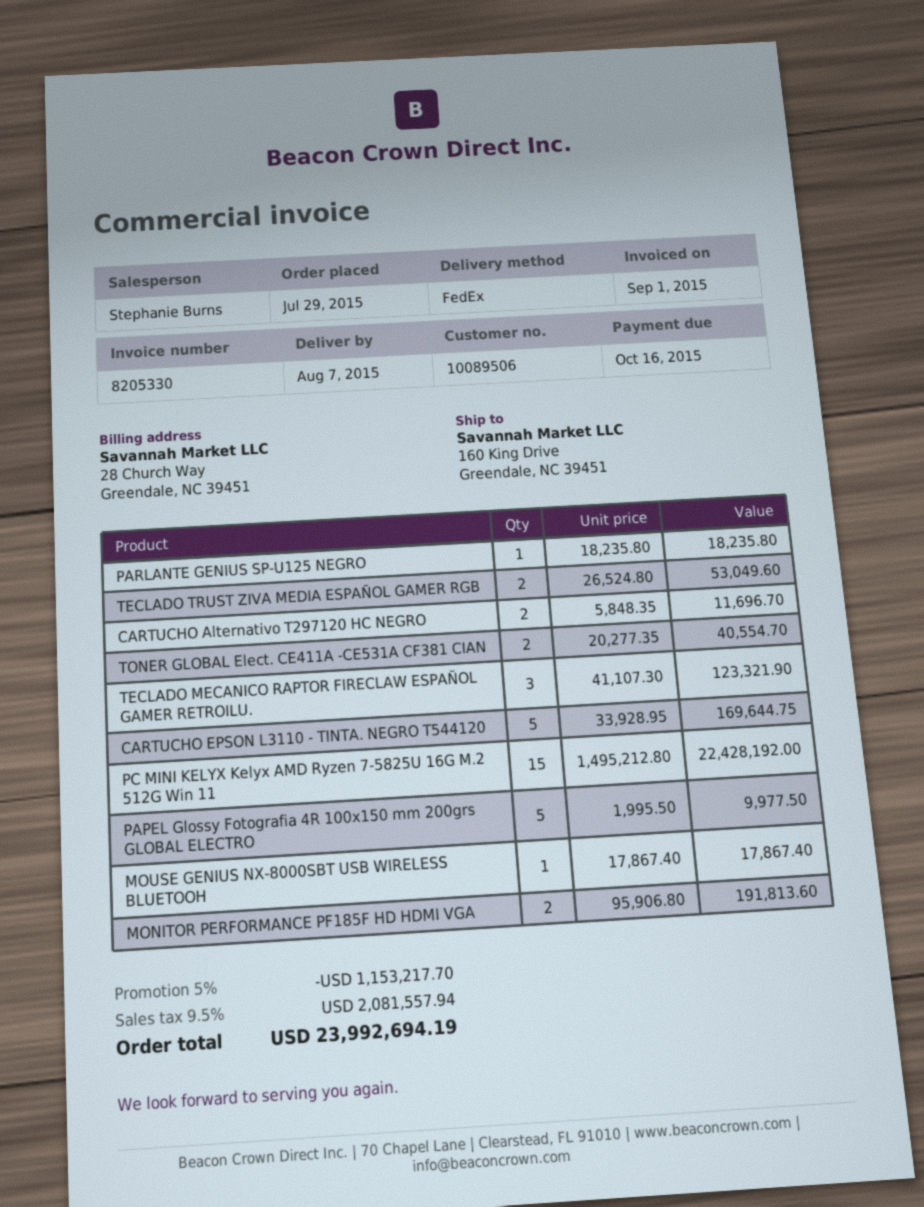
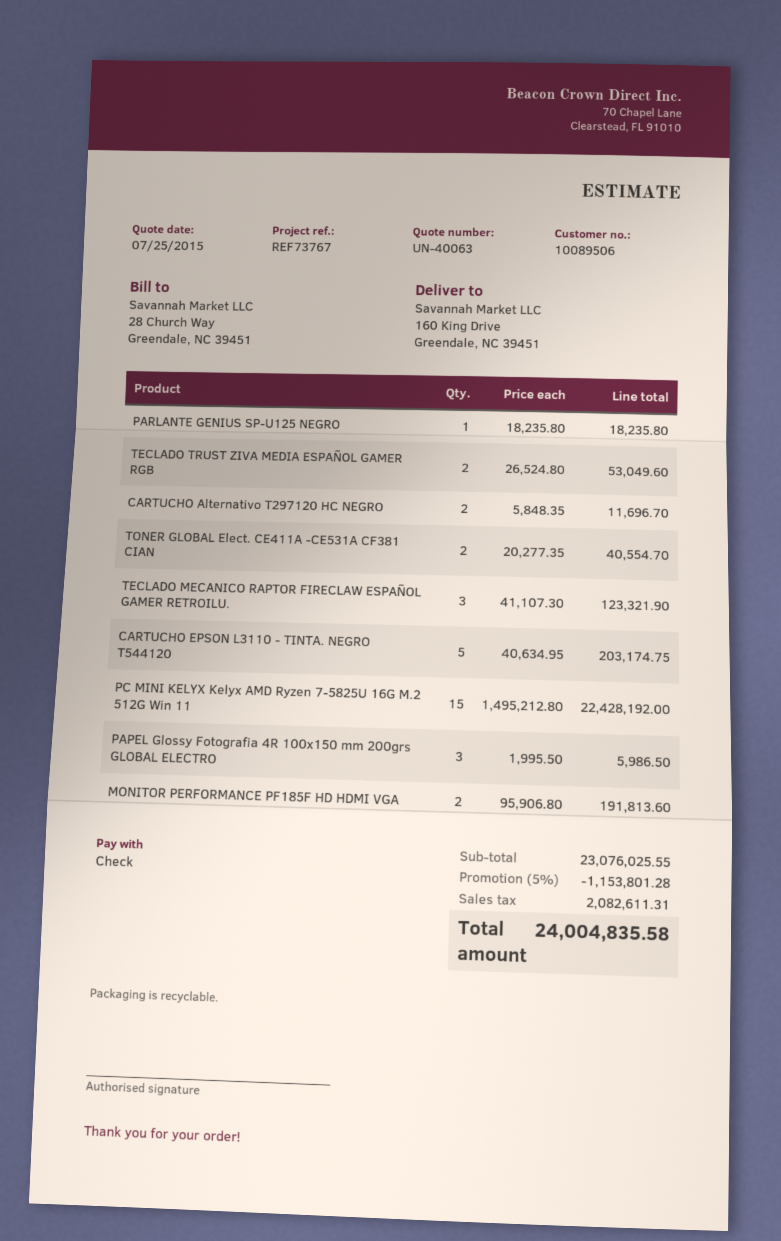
CARTUCHO EPSON L3110 - TINTA. NEGRO T544120: 5 x 33928.95 = 169644.75 -> 5 x 40634.95 = 203174.75
PAPEL Glossy Fotografia 4R 100x150 mm 200grs GLOBAL ELECTRO: 5 x 1995.50 = 9977.50 -> 3 x 1995.50 = 5986.50
MOUSE GENIUS NX-8000SBT USB WIRELESS BLUETOOH: 1 x 17867.40 = 17867.40 -> none
discount: 5% = 1153217.70 -> 5% = 1153801.28
tax: 2081557.94 -> 2082611.31
total: 23992694.19 -> 24004835.58

